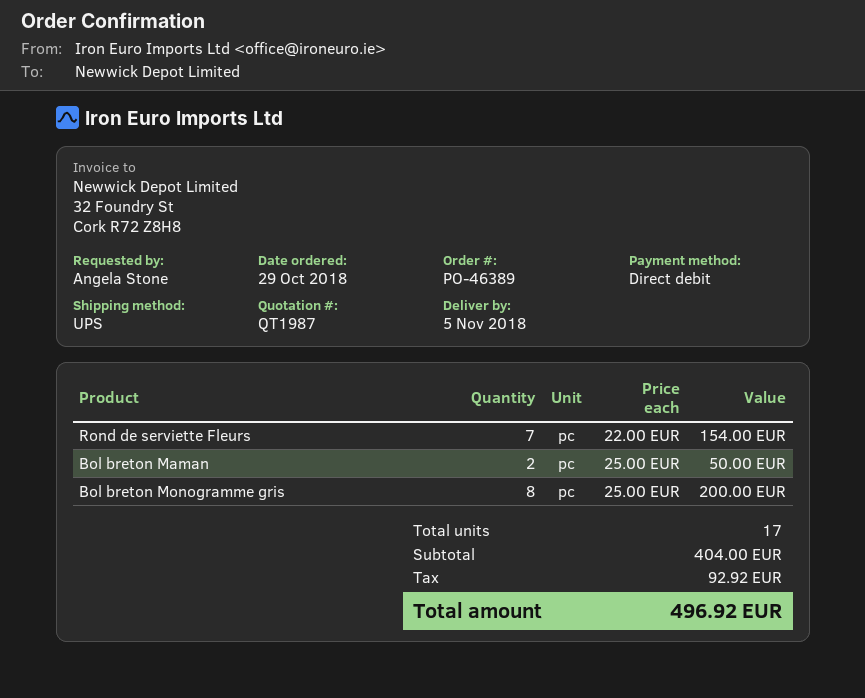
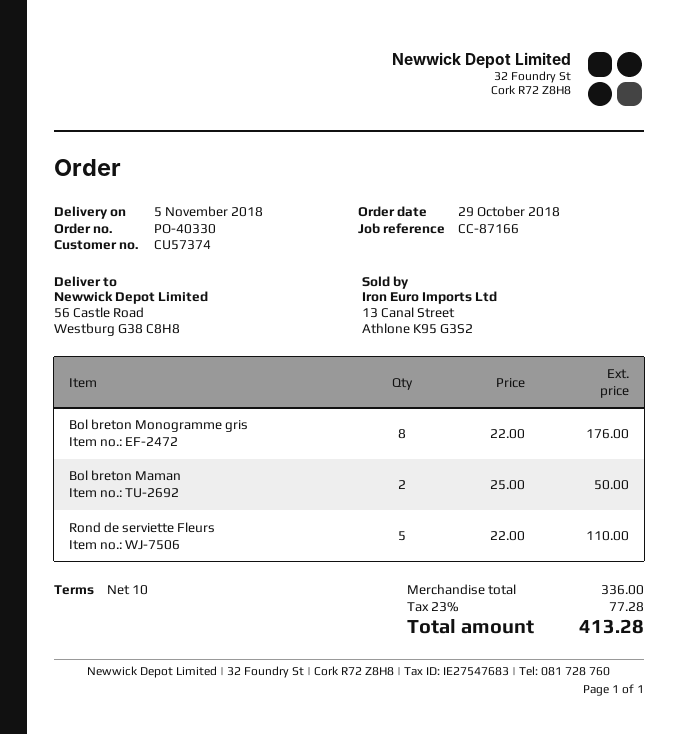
order number: PO-46389 -> PO-40330
Rond de serviette Fleurs: 7 x 22.00 = 154.00 -> 5 x 22.00 = 110.00
Bol breton Monogramme gris: 8 x 25.00 = 200.00 -> 8 x 22.00 = 176.00
subtotal: 404.00 -> 336.00
tax: 92.92 -> 77.28
total: 496.92 -> 413.28

